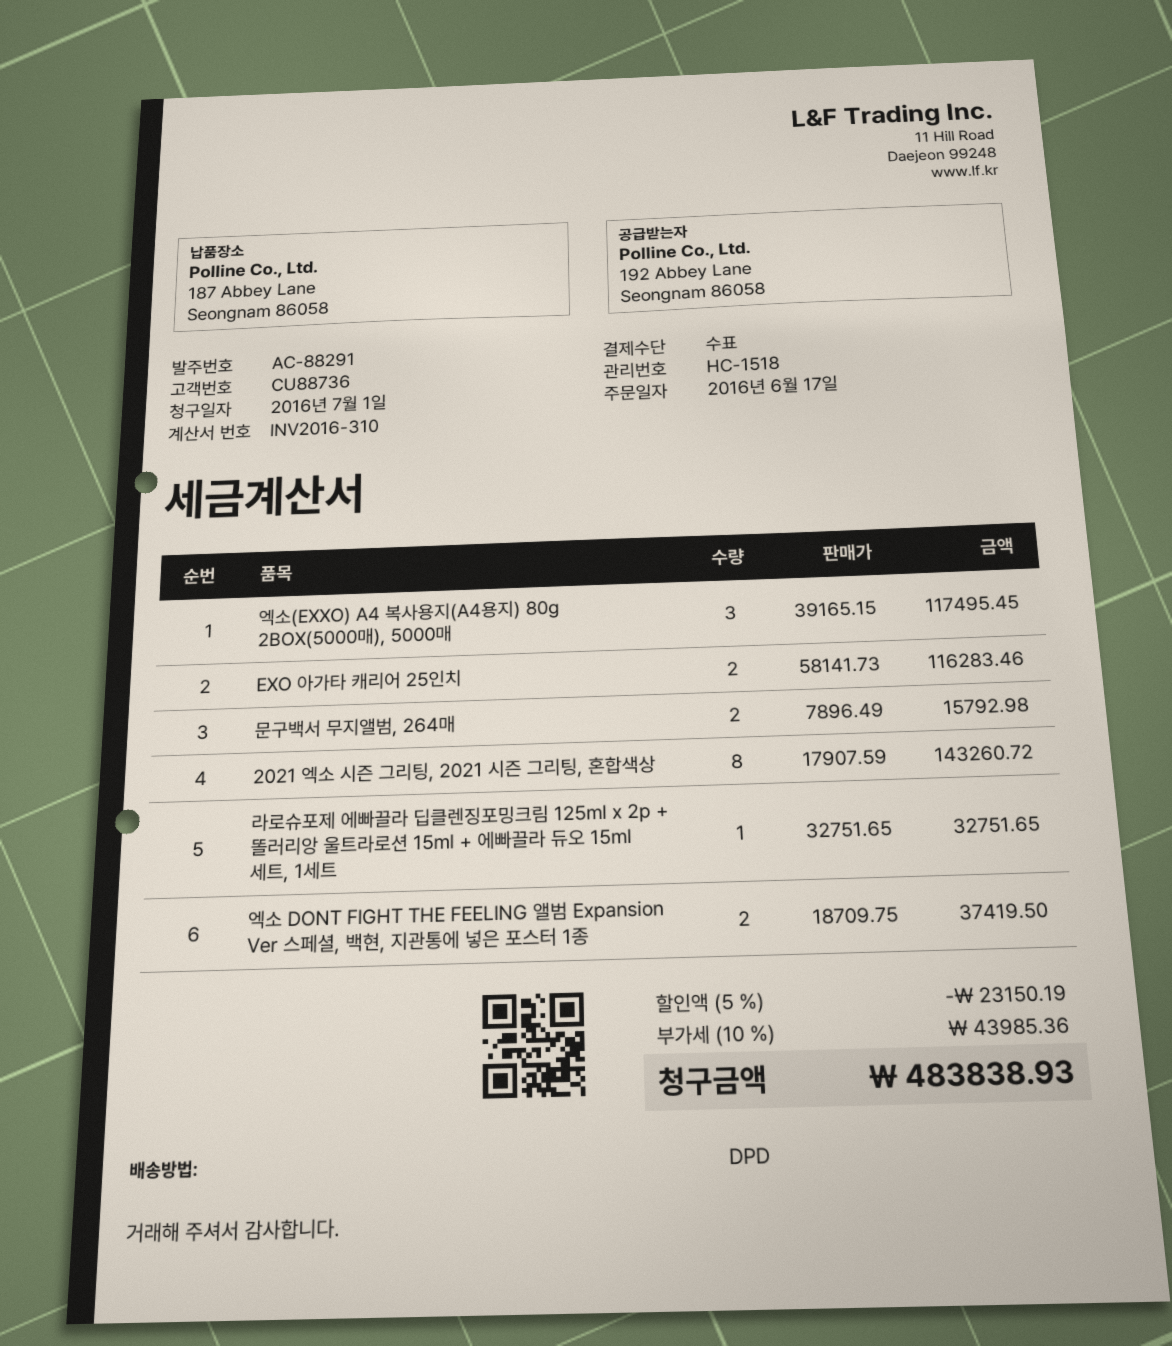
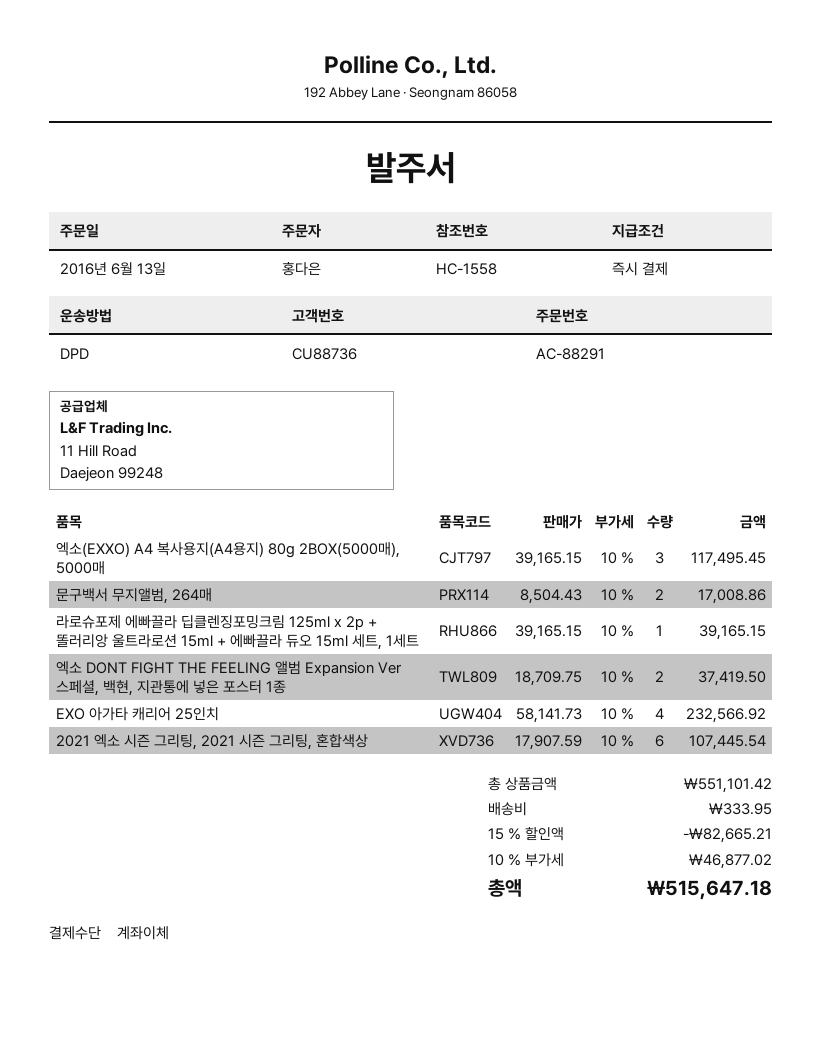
order date: 2016-06-17 -> 2016-06-13
reference: HC-1518 -> HC-1558
payment method: cheque -> bank transfer
EXO 아가타 캐리어 25인치: 2 x 58141.73 = 116283.46 -> 4 x 58141.73 = 232566.92
문구백서 무지앨범, 264매: 2 x 7896.49 = 15792.98 -> 2 x 8504.43 = 17008.86
2021 엑소 시즌 그리팅, 2021 시즌 그리팅, 혼합색상: 8 x 17907.59 = 143260.72 -> 6 x 17907.59 = 107445.54
라로슈포제 에빠끌라 딥클렌징포밍크림 125ml x 2p + 똘러리앙 울트라로션 15ml + 에빠끌라 듀오 15ml 세트, 1세트: 1 x 32751.65 = 32751.65 -> 1 x 39165.15 = 39165.15
discount: 5% = 23150.19 -> 15% = 82665.21
shipping: none -> 333.95
tax: 10% = 43985.36 -> 10% = 46877.02
total: 483838.93 -> 515647.18

